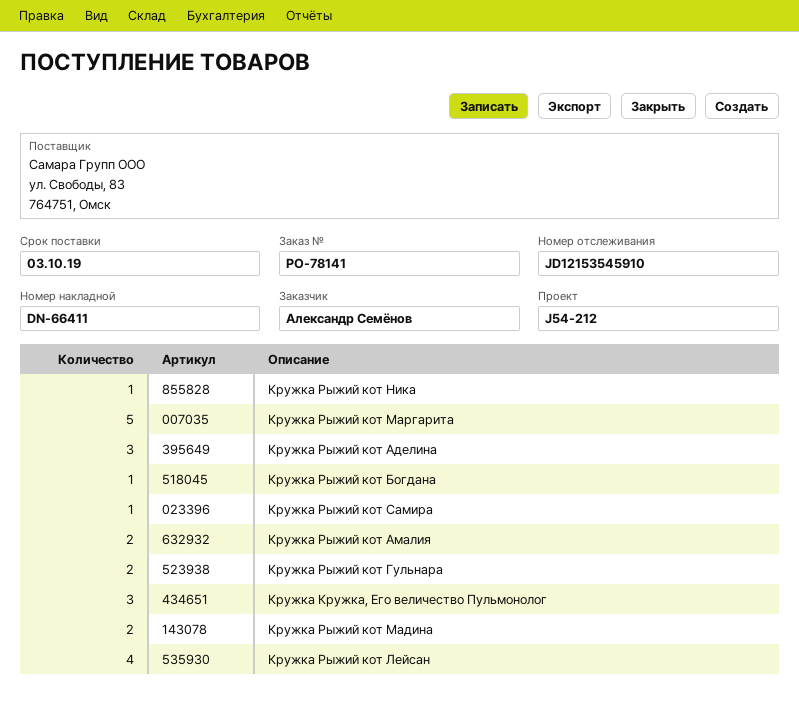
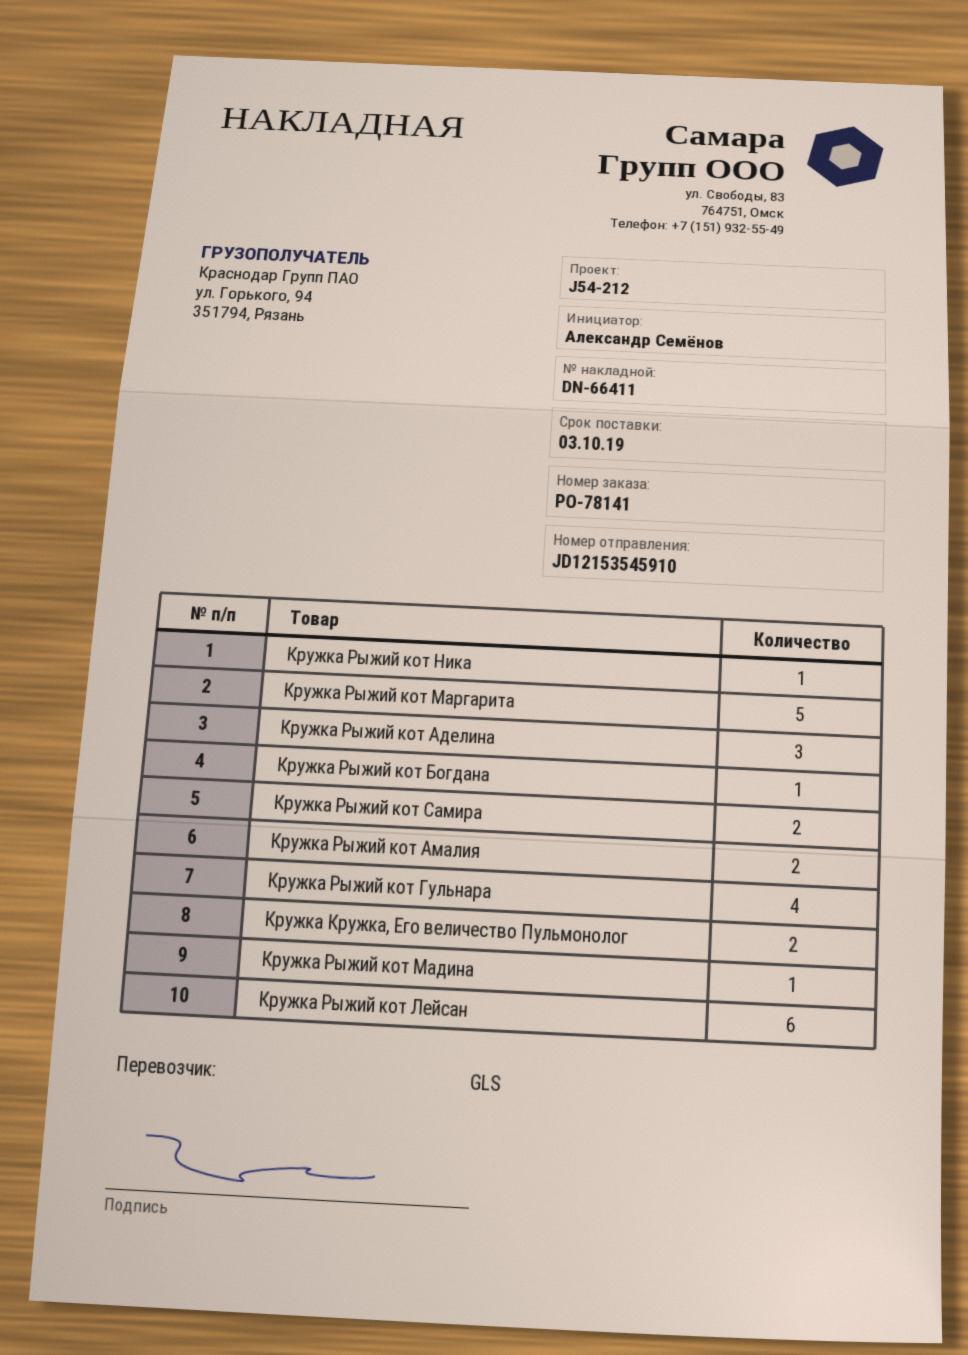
Кружка Рыжий кот Самира: 1 -> 2
Кружка Рыжий кот Гульнара: 2 -> 4
Кружка Кружка, Его величество Пульмонолог: 3 -> 2
Кружка Рыжий кот Мадина: 2 -> 1
Кружка Рыжий кот Лейсан: 4 -> 6

